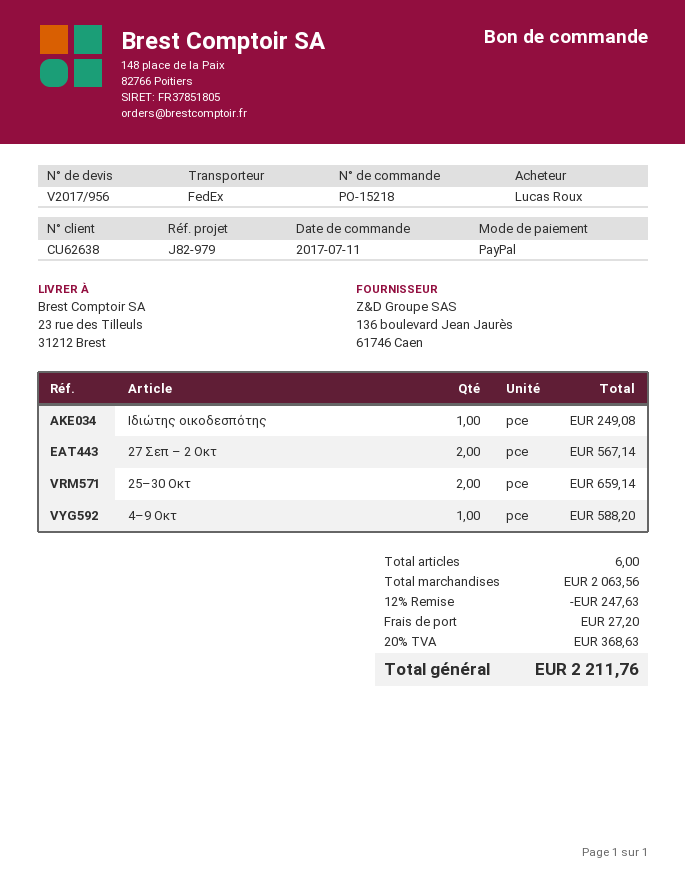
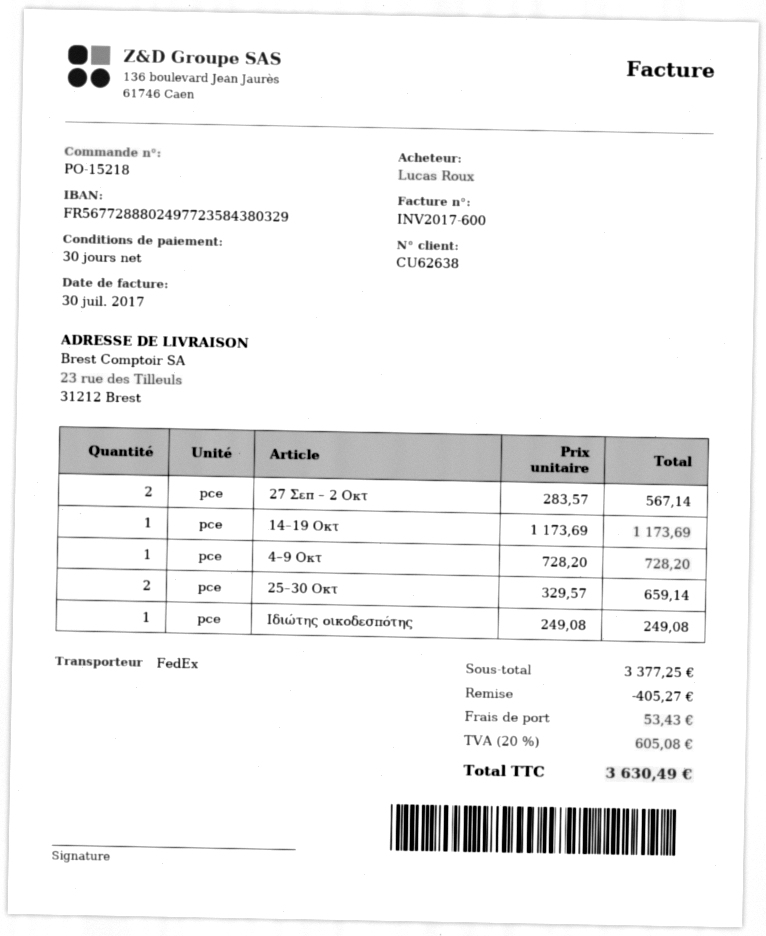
4–9 Οκτ: 1 for 588.20 -> 1 for 728.20
14–19 Οκτ: none -> 1 for 1173.69
subtotal: 2063.56 -> 3377.25
discount: 247.63 -> 405.27
shipping: 27.20 -> 53.43
tax: 20% = 368.63 -> 20% = 605.08
total: 2211.76 -> 3630.49

